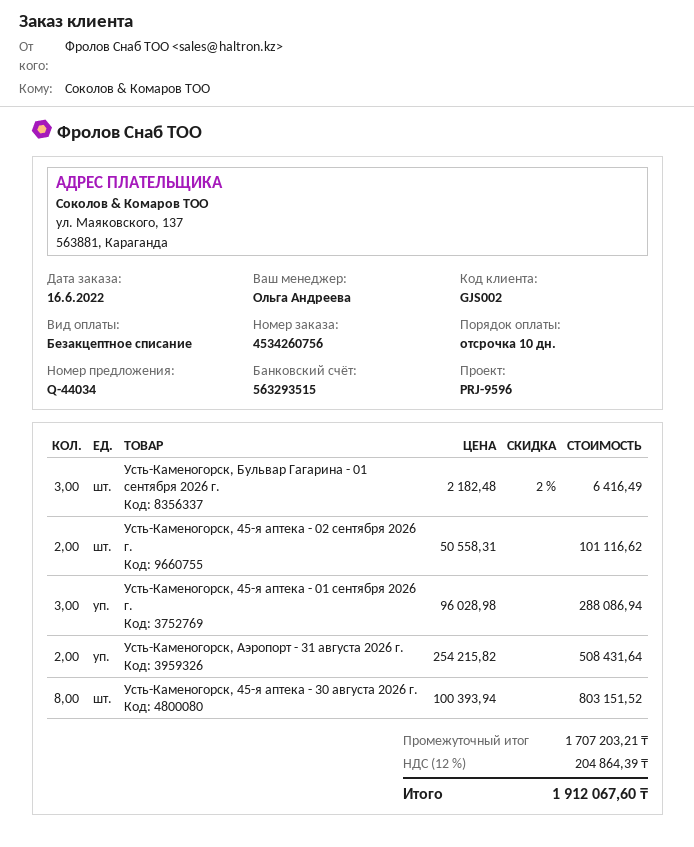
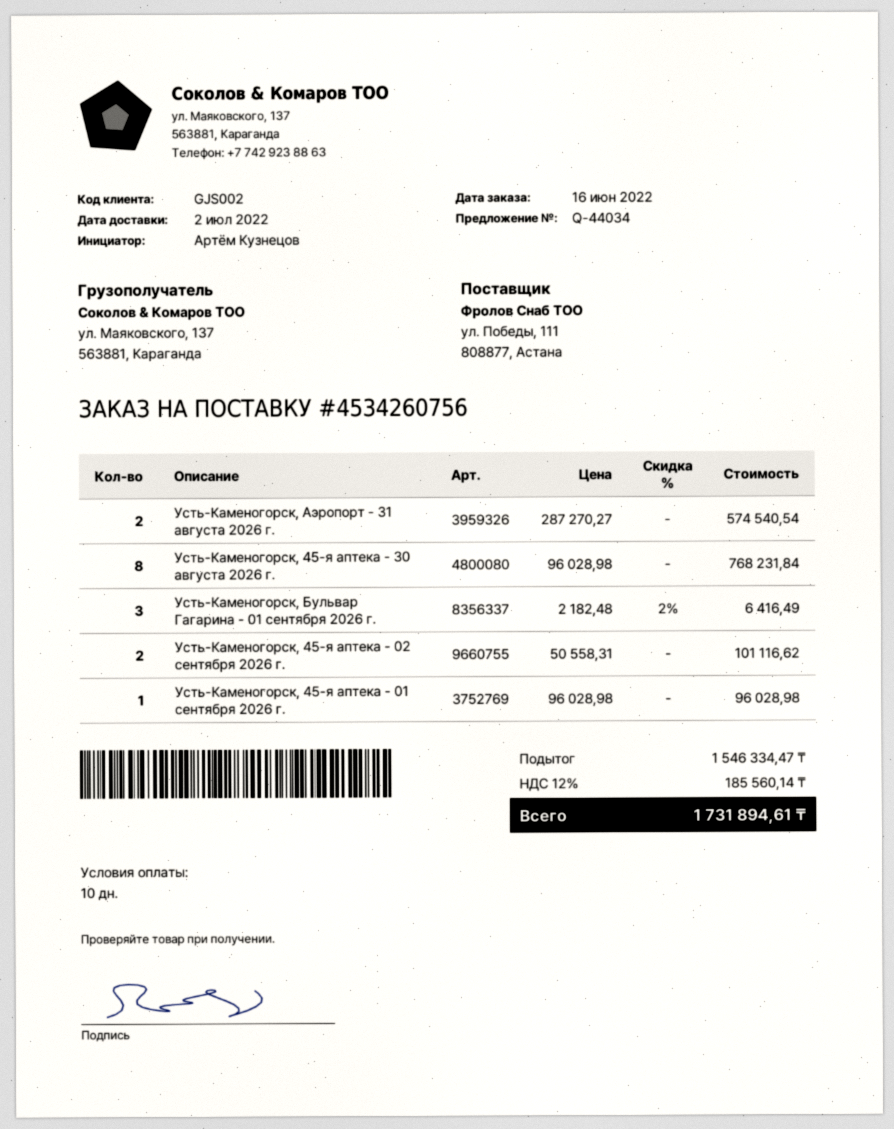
Усть-Каменогорск, 45-я аптека - 01 сентября 2026 г.: 3 x 96028.98 = 288086.94 -> 1 x 96028.98 = 96028.98
Усть-Каменогорск, Аэропорт - 31 августа 2026 г.: 2 x 254215.82 = 508431.64 -> 2 x 287270.27 = 574540.54
Усть-Каменогорск, 45-я аптека - 30 августа 2026 г.: 8 x 100393.94 = 803151.52 -> 8 x 96028.98 = 768231.84
subtotal: 1707203.21 -> 1546334.47
tax: 12% = 204864.39 -> 12% = 185560.14
total: 1912067.60 -> 1731894.61

